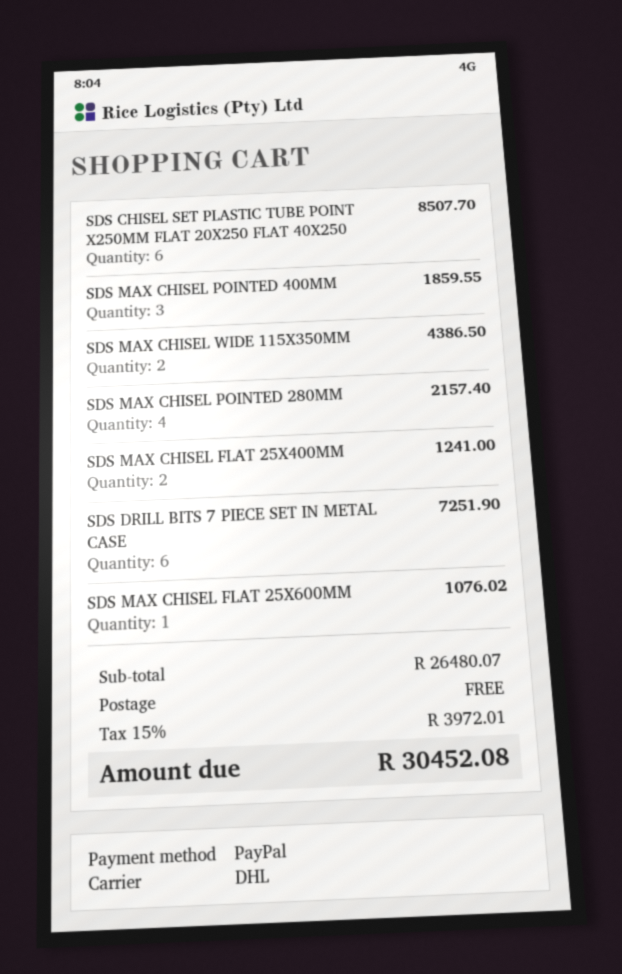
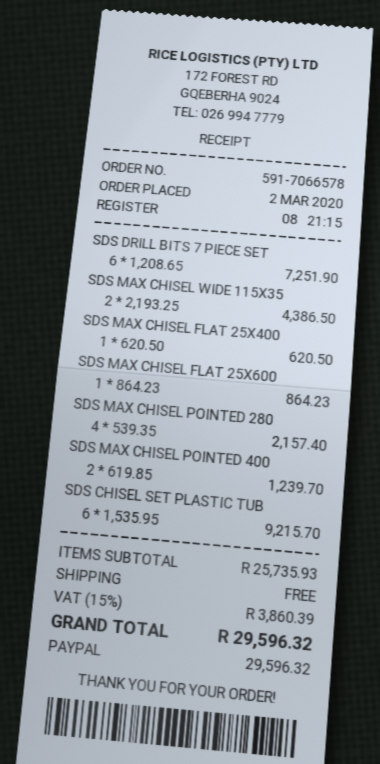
SDS CHISEL SET PLASTIC TUBE POINT X250MM FLAT 20X250 FLAT 40X250: 6 for 8507.70 -> 6 for 9215.70
SDS MAX CHISEL POINTED 400MM: 3 for 1859.55 -> 2 for 1239.70
SDS MAX CHISEL FLAT 25X400MM: 2 for 1241.00 -> 1 for 620.50
SDS MAX CHISEL FLAT 25X600MM: 1 for 1076.02 -> 1 for 864.23
subtotal: 26480.07 -> 25735.93
tax: 15% = 3972.01 -> 15% = 3860.39
total: 30452.08 -> 29596.32

